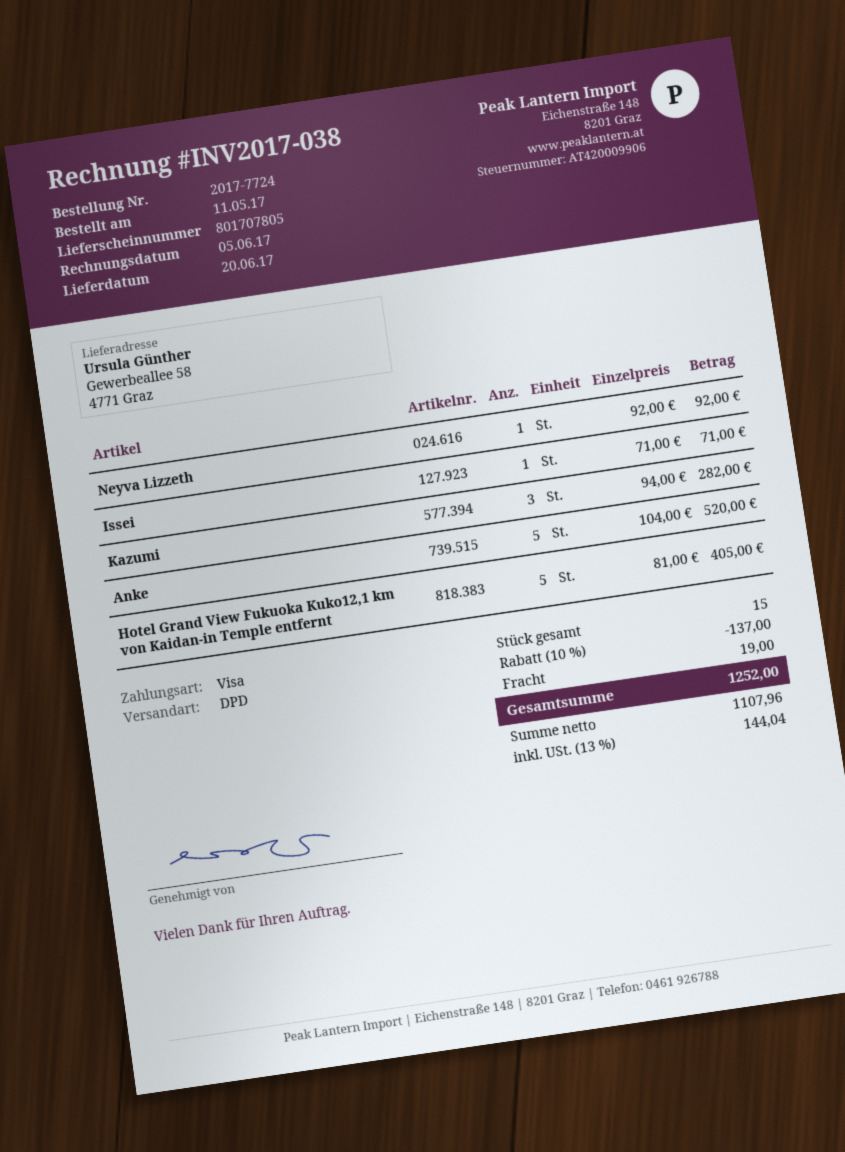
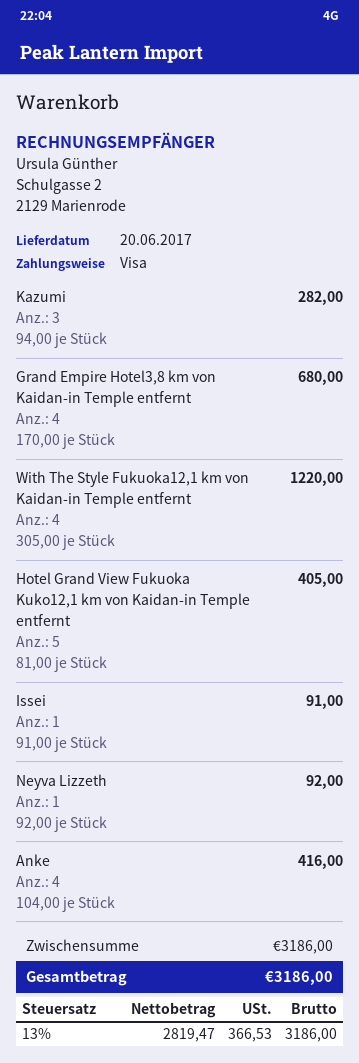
Issei: 1 x 71.00 = 71.00 -> 1 x 91.00 = 91.00
Anke: 5 x 104.00 = 520.00 -> 4 x 104.00 = 416.00
Grand Empire Hotel3,8 km von Kaidan-in Temple entfernt: none -> 4 x 170.00 = 680.00
With The Style Fukuoka12,1 km von Kaidan-in Temple entfernt: none -> 4 x 305.00 = 1220.00
discount: 10% = 137.00 -> none
shipping: 19.00 -> none
net: 1107.96 -> 2819.47
tax: 13% = 144.04 -> 13% = 366.53
total: 1252.00 -> 3186.00

